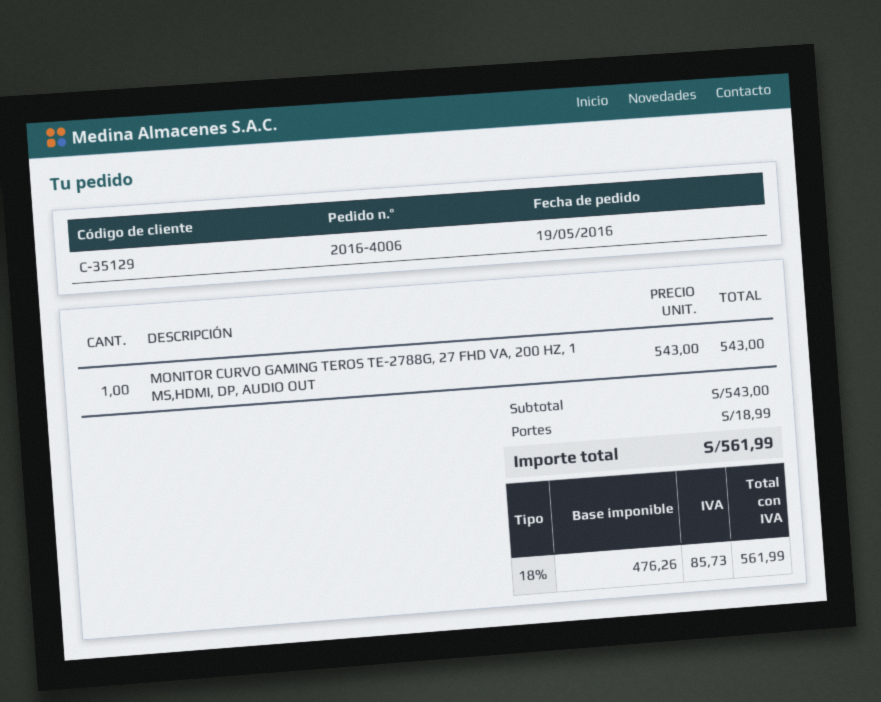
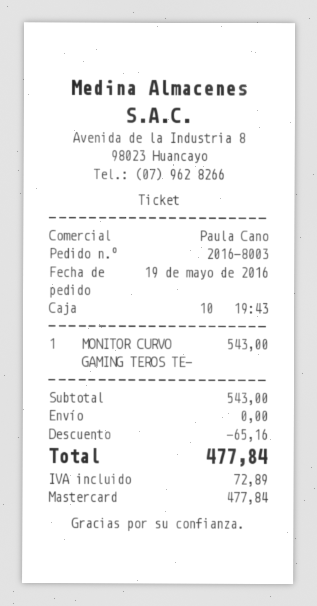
order number: 2016-4006 -> 2016-8003
discount: none -> 65.16
shipping: 18.99 -> 0.00
tax: 85.73 -> 72.89
total: 561.99 -> 477.84

